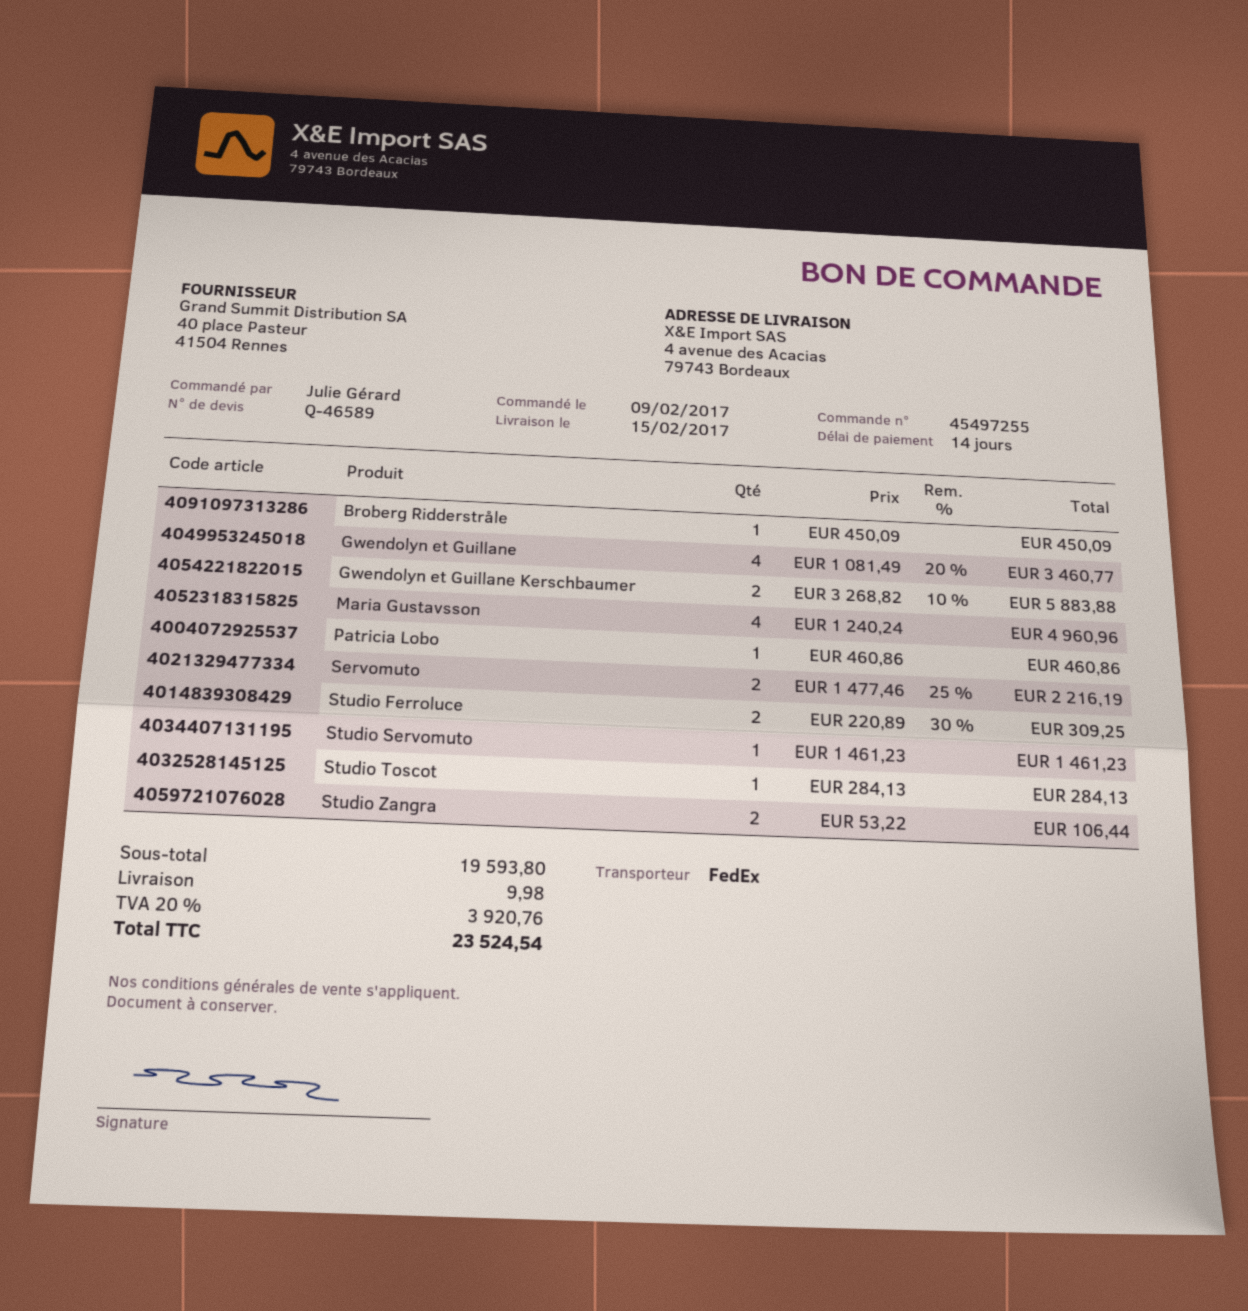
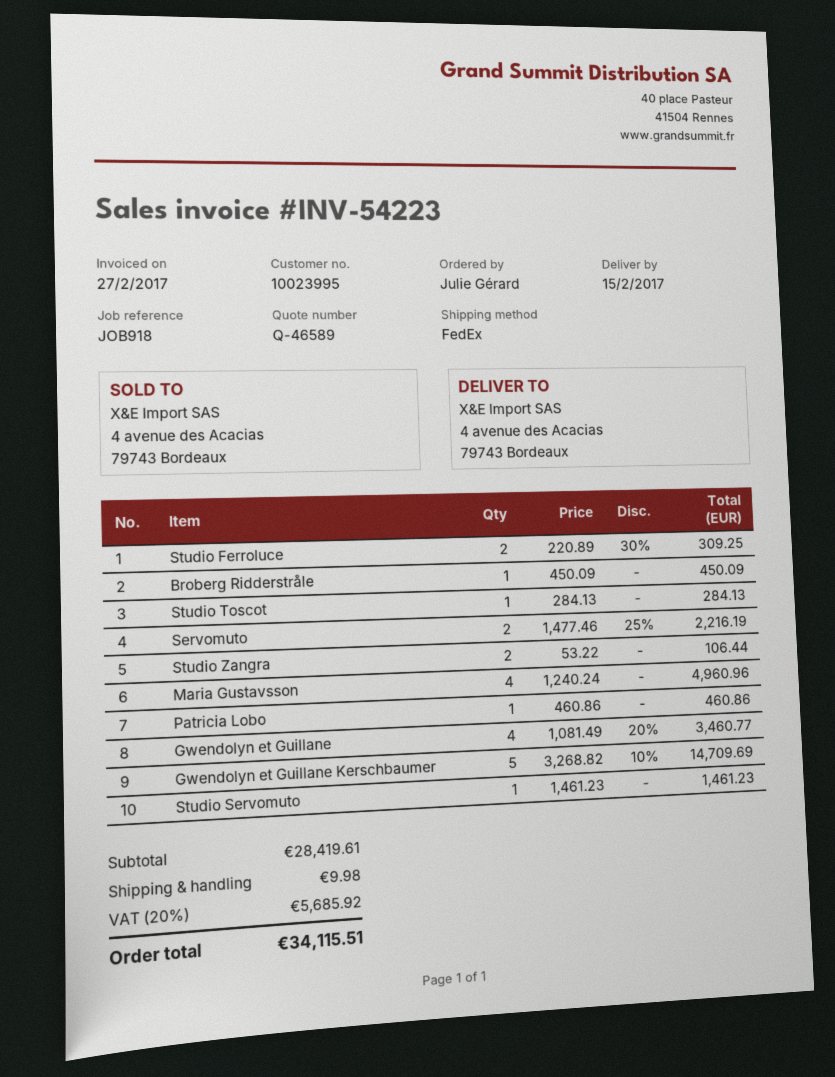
Gwendolyn et Guillane Kerschbaumer: 2 x 3268.82 - 10% = 5883.88 -> 5 x 3268.82 - 10% = 14709.69
subtotal: 19593.80 -> 28419.61
tax: 20% = 3920.76 -> 20% = 5685.92
total: 23524.54 -> 34115.51

